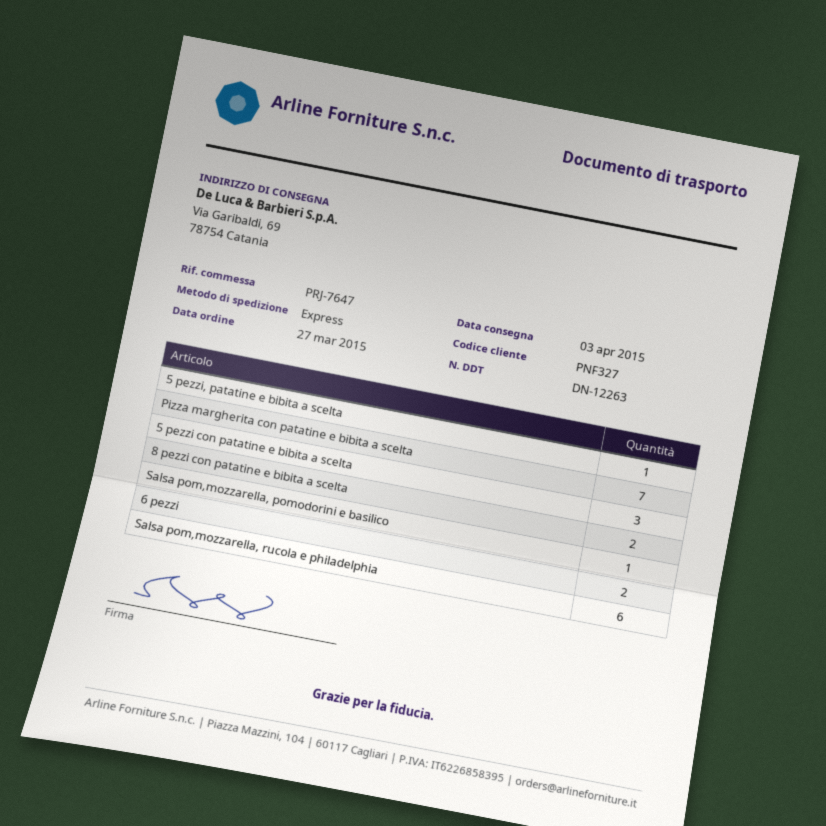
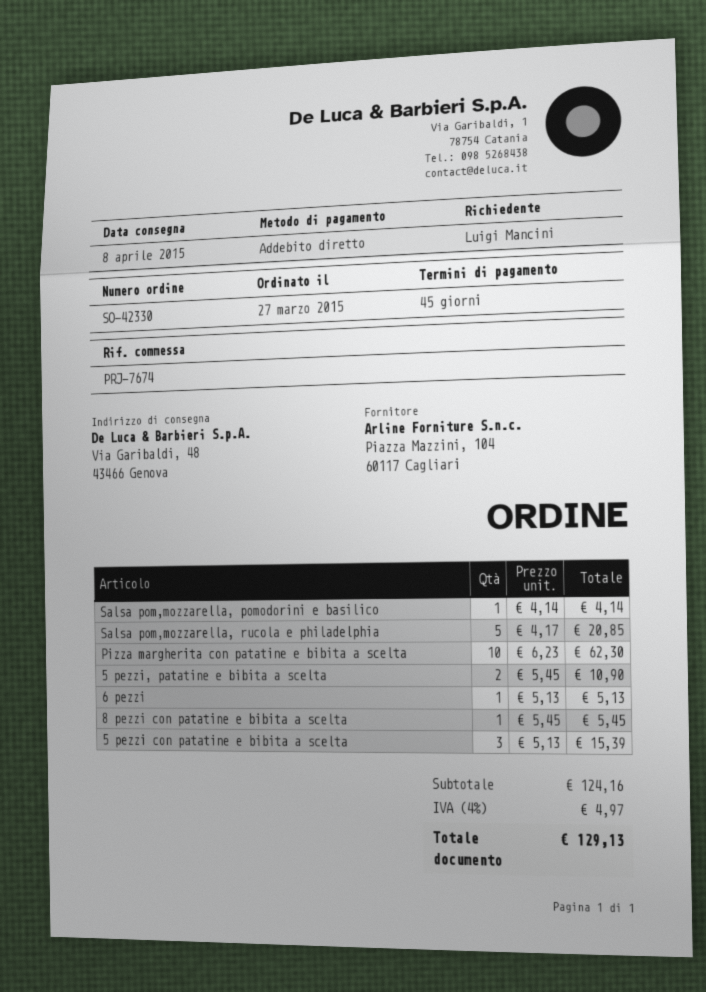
delivery date: 2015-04-03 -> 2015-04-08
reference: PRJ-7647 -> PRJ-7674
ship to: Via Garibaldi, 69, 78754 Catania -> Via Garibaldi, 48, 43466 Genova
5 pezzi, patatine e bibita a scelta: 1 -> 2
Pizza margherita con patatine e bibita a scelta: 7 -> 10
8 pezzi con patatine e bibita a scelta: 2 -> 1
6 pezzi: 2 -> 1
Salsa pom,mozzarella, rucola e philadelphia: 6 -> 5

